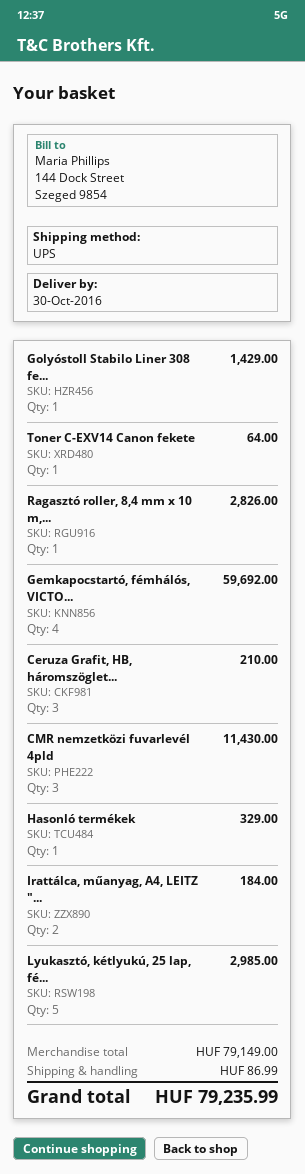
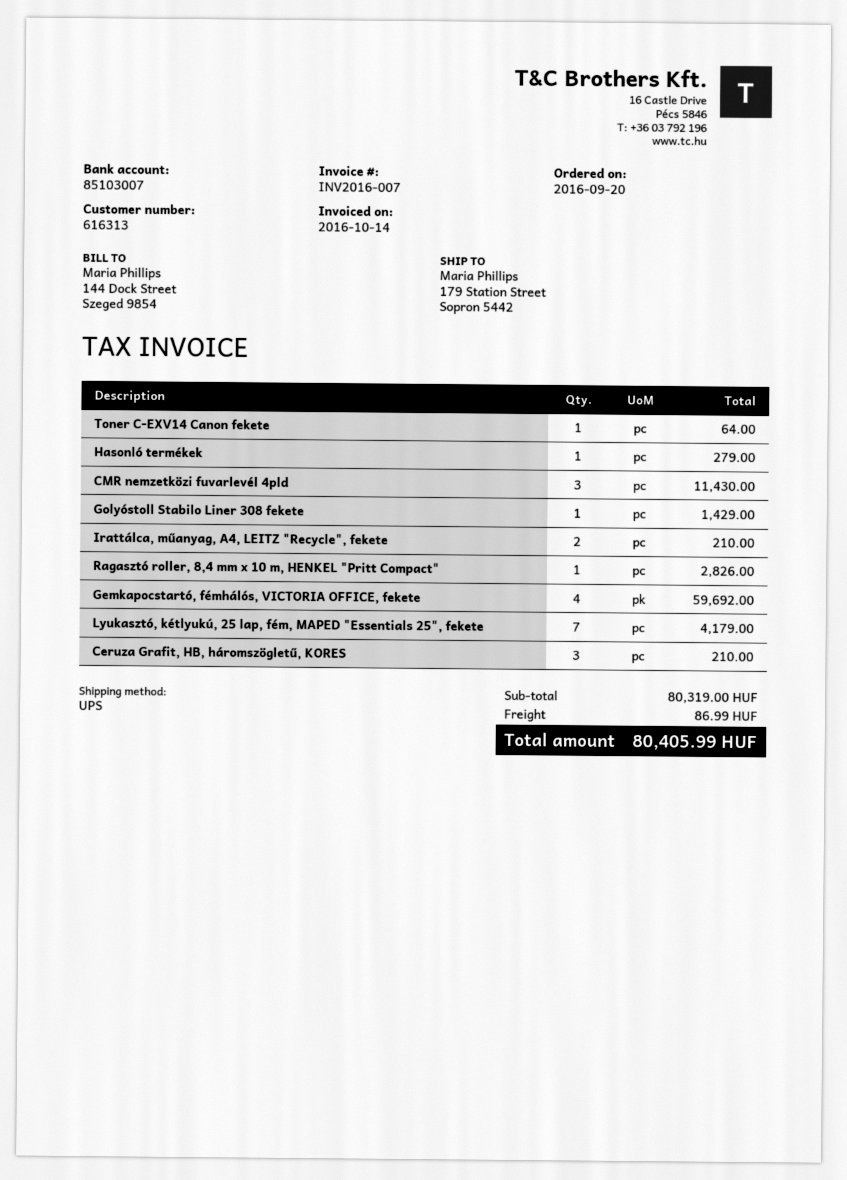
Hasonló termékek: 1 for 329.00 -> 1 for 279.00
Irattálca, műanyag, A4, LEITZ "...: 2 for 184.00 -> 2 for 210.00
Lyukasztó, kétlyukú, 25 lap, fé...: 5 for 2985.00 -> 7 for 4179.00
subtotal: 79149.00 -> 80319.00
total: 79235.99 -> 80405.99

